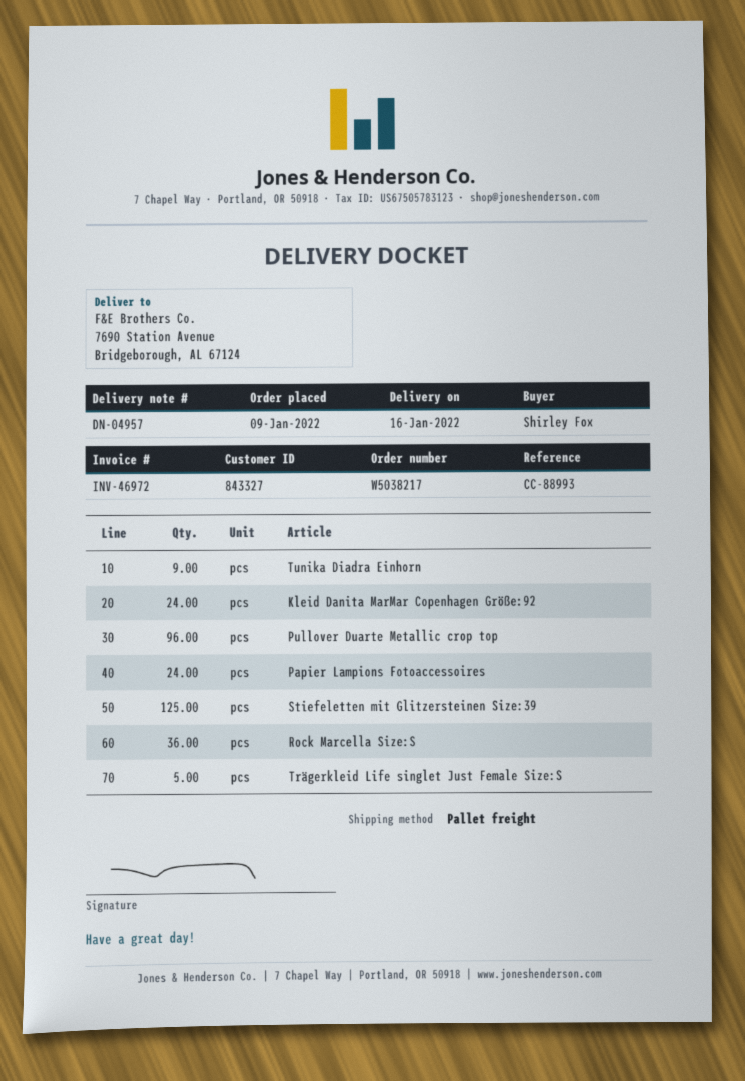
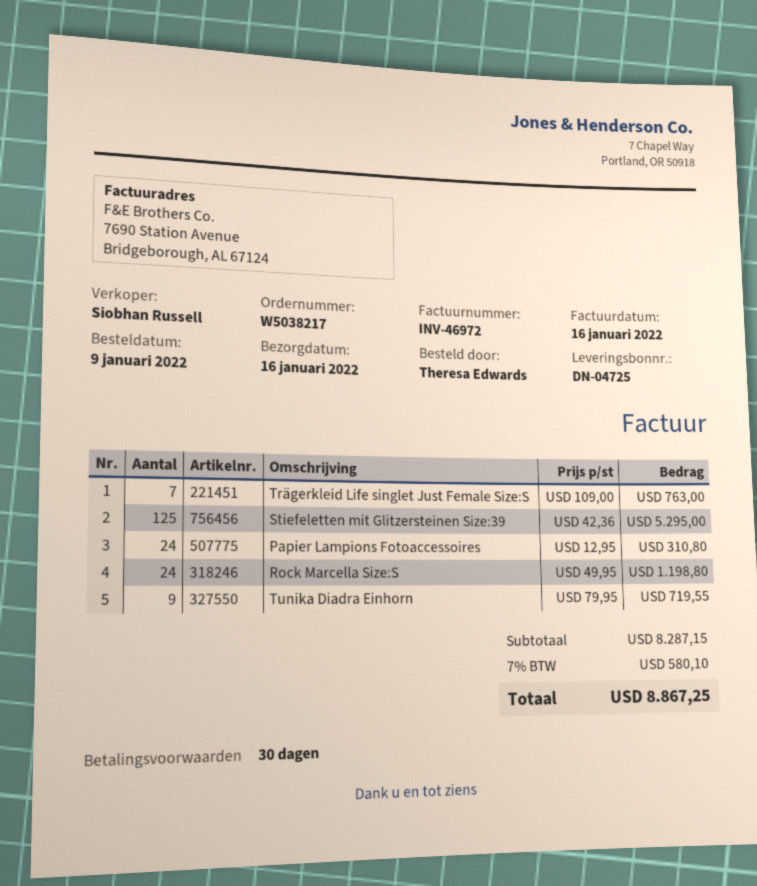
delivery note number: DN-04957 -> DN-04725
ordered by: Shirley Fox -> Theresa Edwards
Kleid Danita MarMar Copenhagen Größe:92: 24 -> none
Pullover Duarte Metallic crop top: 96 -> none
Rock Marcella Size:S: 36 -> 24
Trägerkleid Life singlet Just Female Size:S: 5 -> 7

